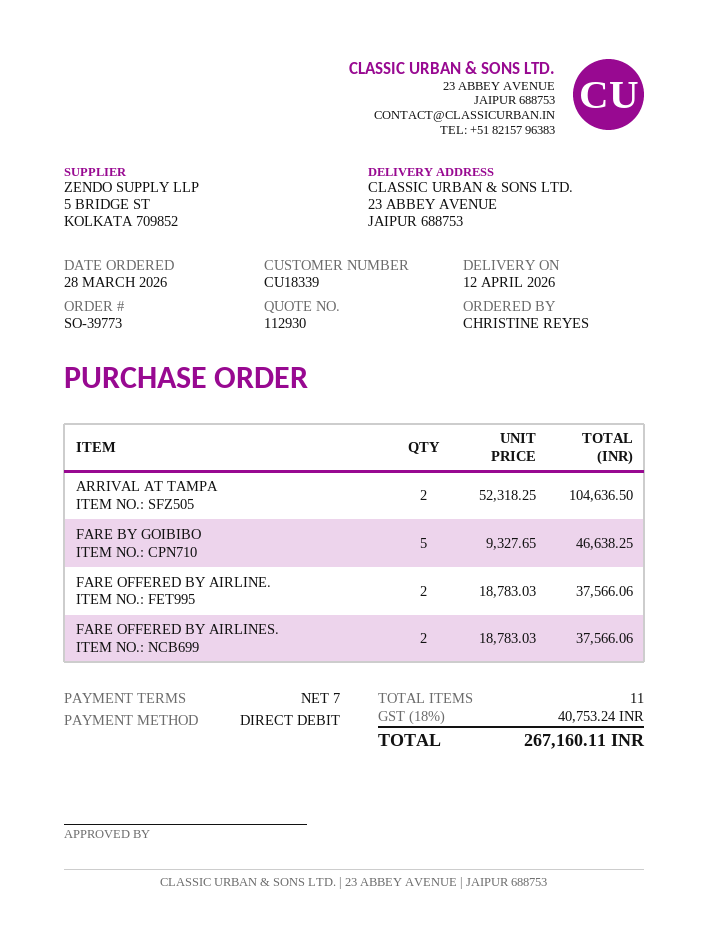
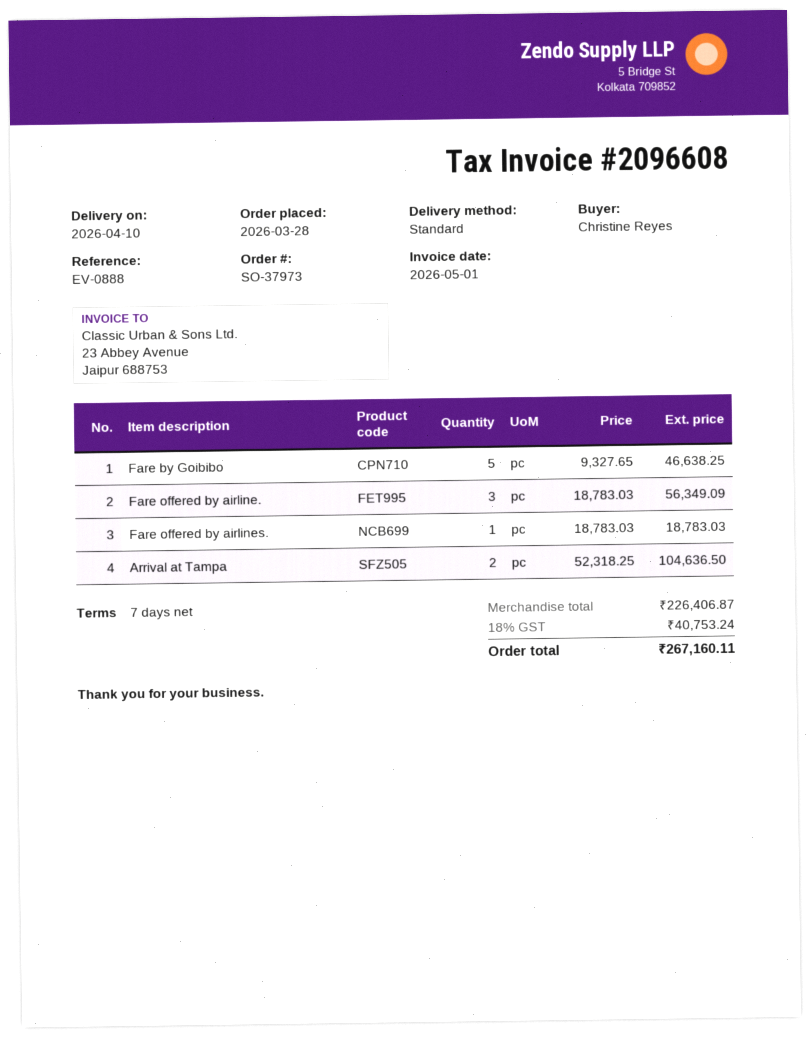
order number: SO-39773 -> SO-37973
delivery date: 2026-04-12 -> 2026-04-10
FARE OFFERED BY AIRLINE.: 2 x 18783.03 = 37566.06 -> 3 x 18783.03 = 56349.09
FARE OFFERED BY AIRLINES.: 2 x 18783.03 = 37566.06 -> 1 x 18783.03 = 18783.03

